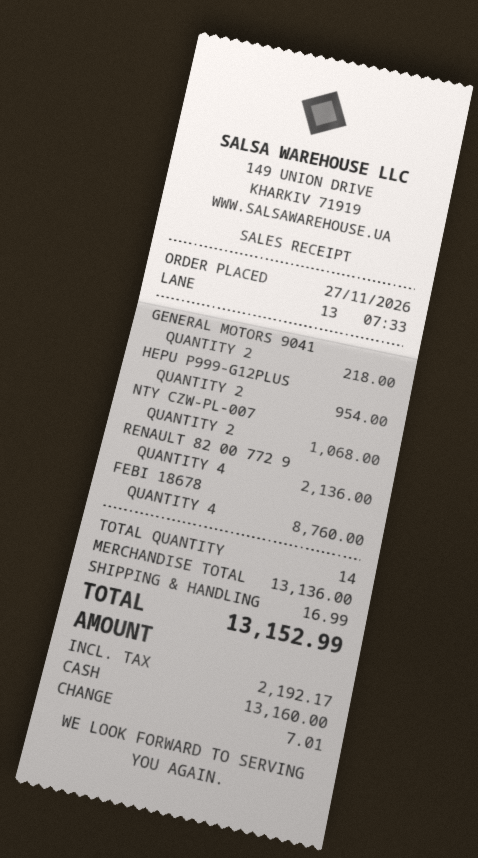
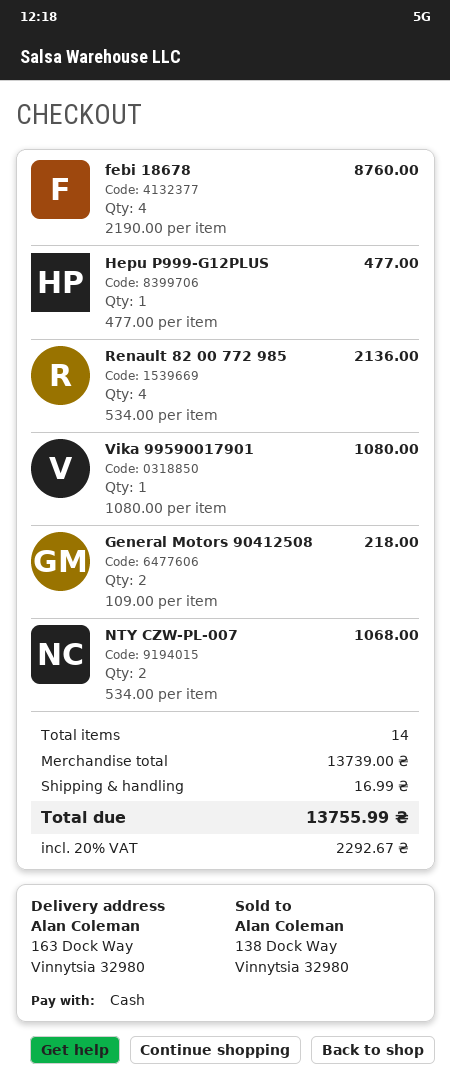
HEPU P999-G12PLUS: 2 for 954.00 -> 1 for 477.00
Vika 99590017901: none -> 1 for 1080.00
subtotal: 13136.00 -> 13739.00
tax: 2192.17 -> 2292.67
total: 13152.99 -> 13755.99

